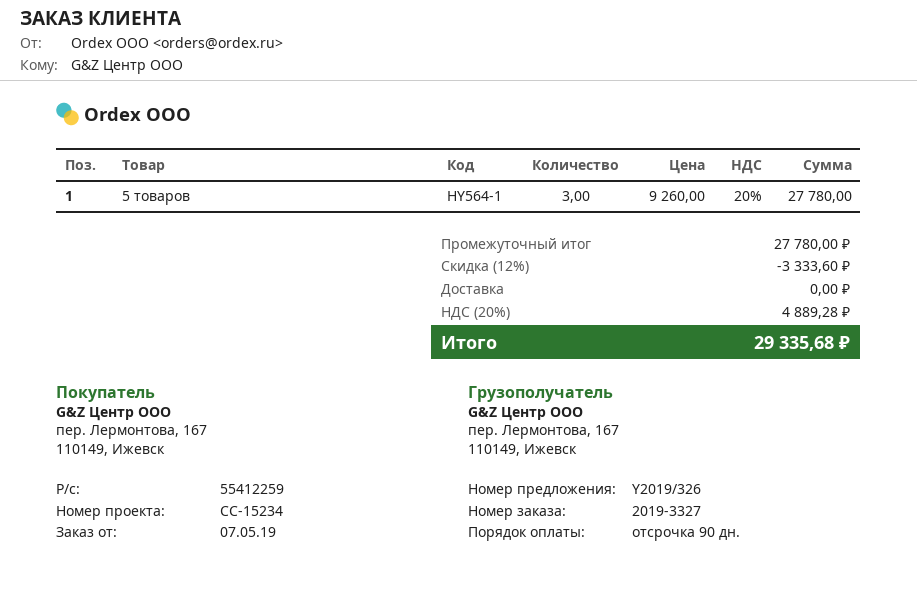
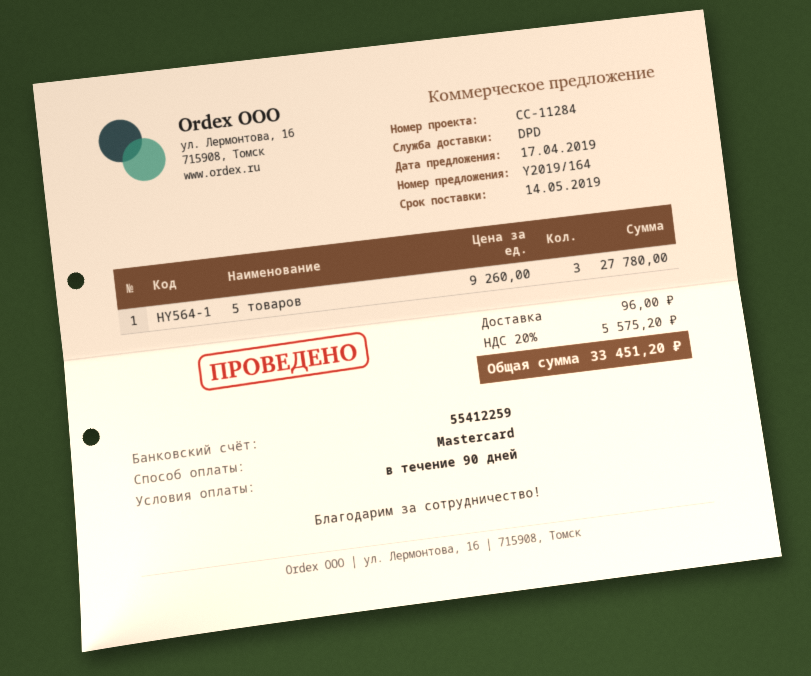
quote number: Y2019/326 -> Y2019/164
reference: CC-15234 -> CC-11284
discount: 12% = 3333.60 -> none
shipping: 0.00 -> 96.00
tax: 20% = 4889.28 -> 20% = 5575.20
total: 29335.68 -> 33451.20

